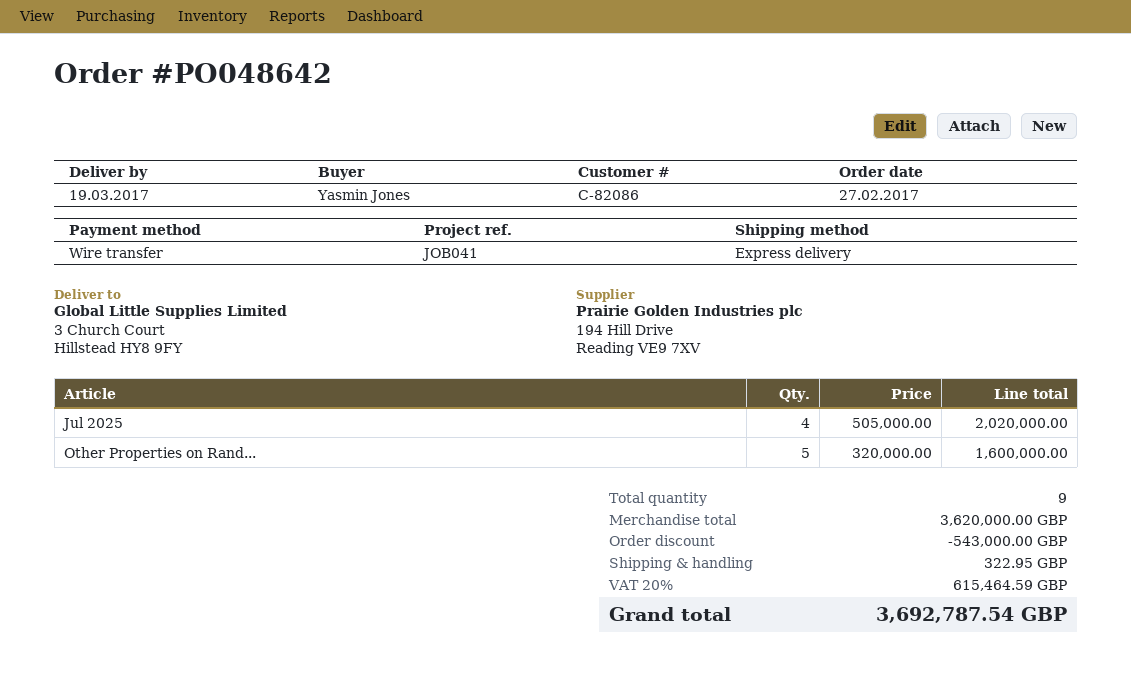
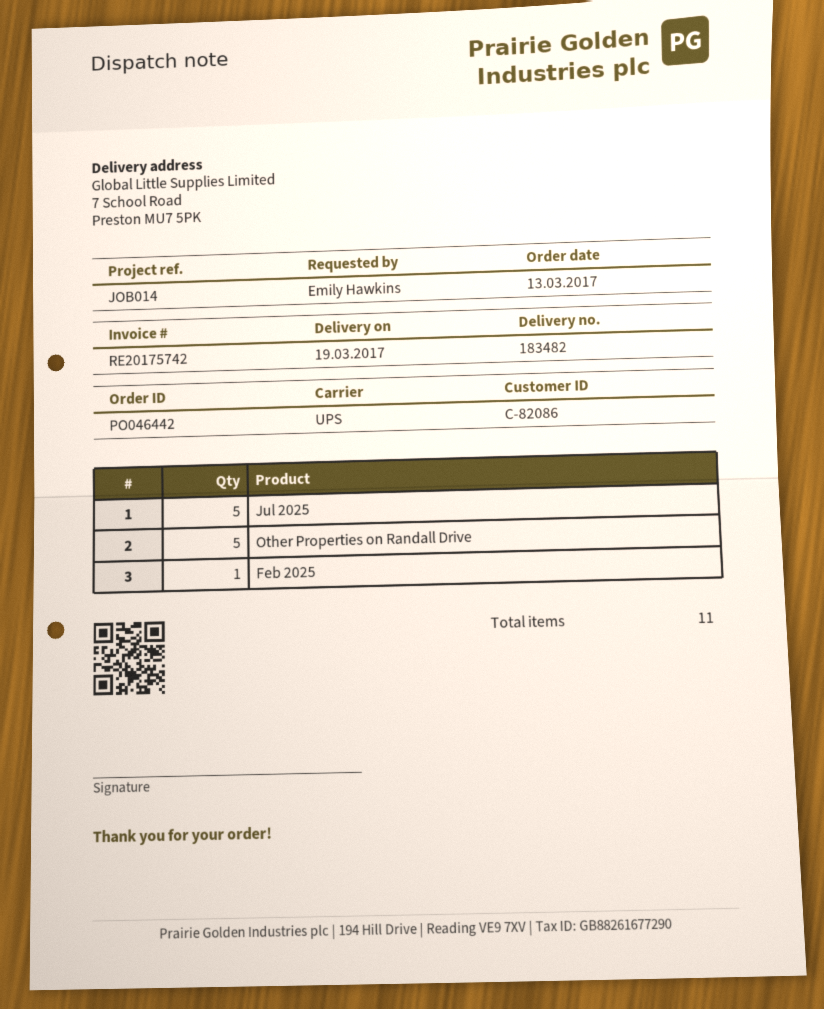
order number: PO048642 -> PO046442
order date: 2017-02-27 -> 2017-03-13
reference: JOB041 -> JOB014
ordered by: Yasmin Jones -> Emily Hawkins
shipping method: express -> UPS
ship to: 3 Church Court, Hillstead HY8 9FY -> 7 School Road, Preston MU7 5PK
Jul 2025: 4 -> 5
Feb 2025: none -> 1
total quantity: 9 -> 11

